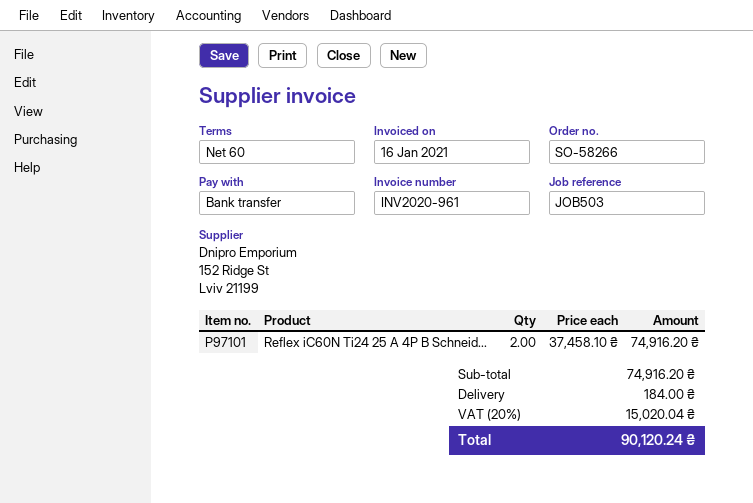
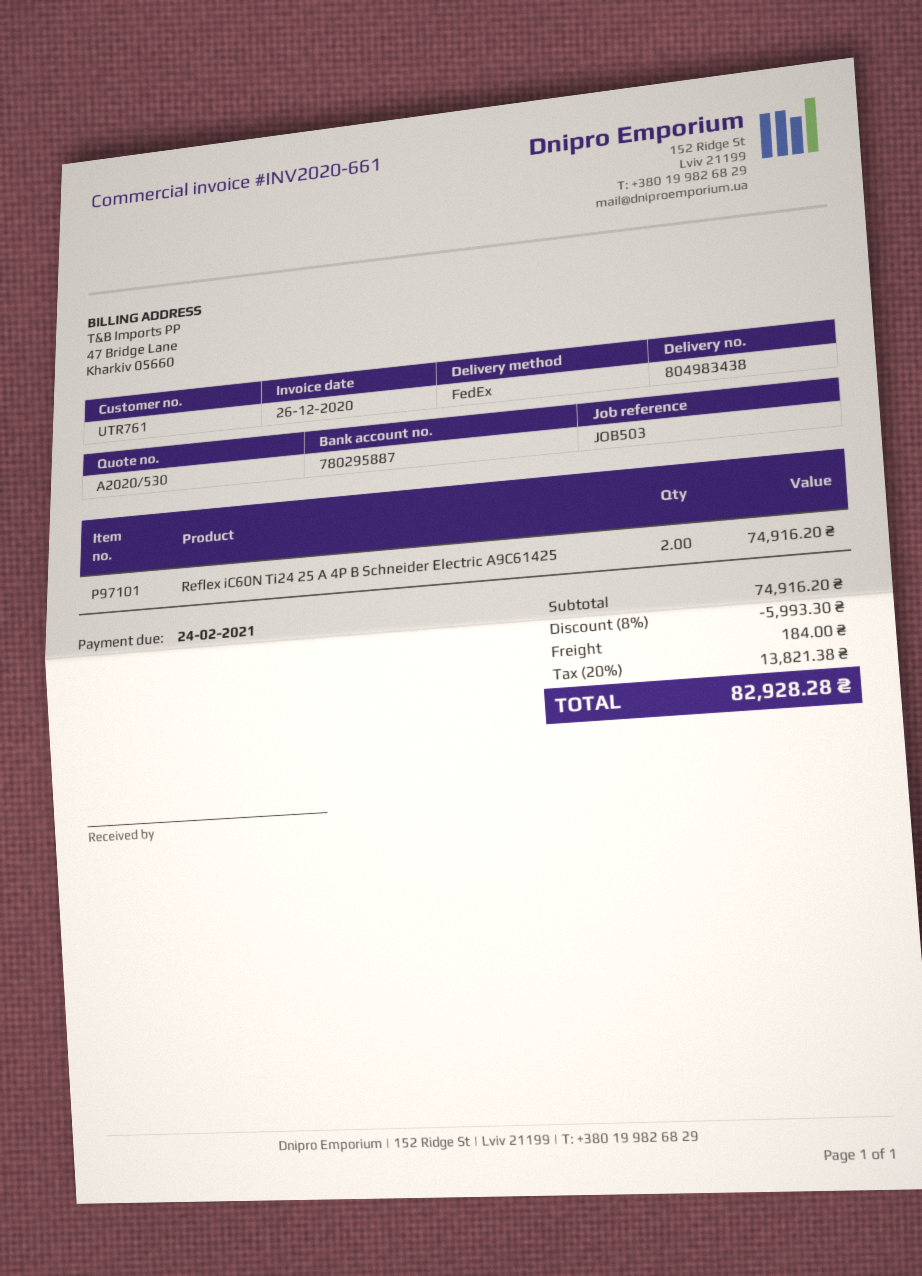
invoice number: INV2020-961 -> INV2020-661
invoice date: 2021-01-16 -> 2020-12-26
discount: none -> 8% = 5993.30
tax: 20% = 15020.04 -> 20% = 13821.38
total: 90120.24 -> 82928.28

